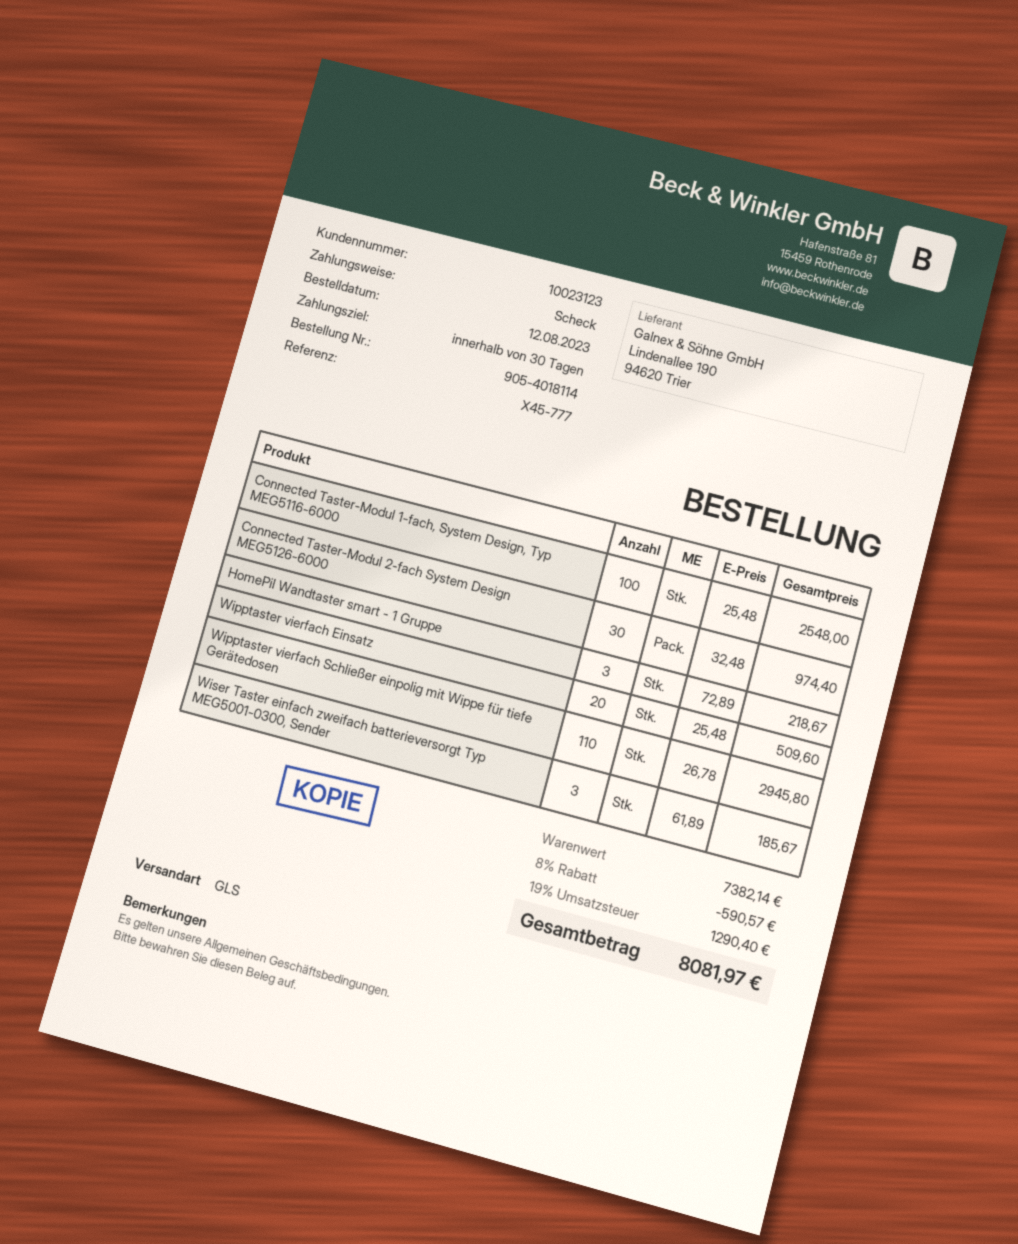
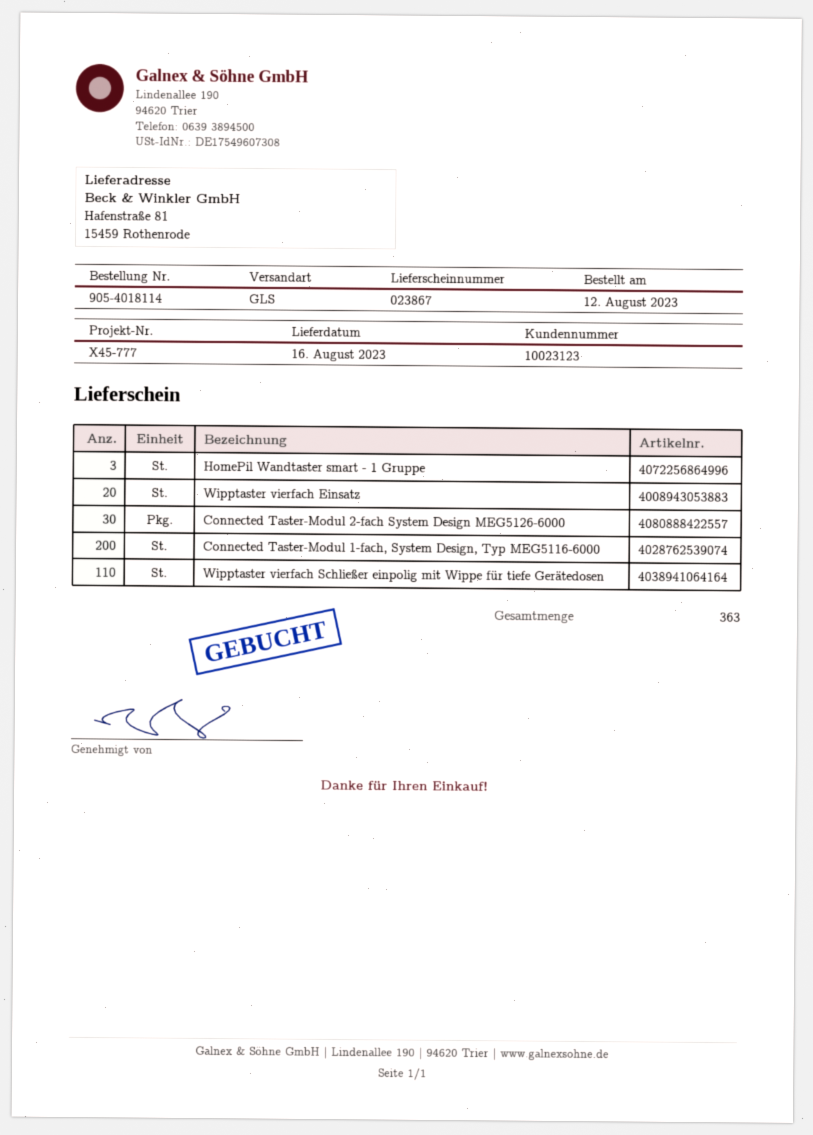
Connected Taster-Modul 1-fach, System Design, Typ MEG5116-6000: 100 -> 200
Wiser Taster einfach zweifach batterieversorgt Typ MEG5001-0300, Sender: 3 -> none

